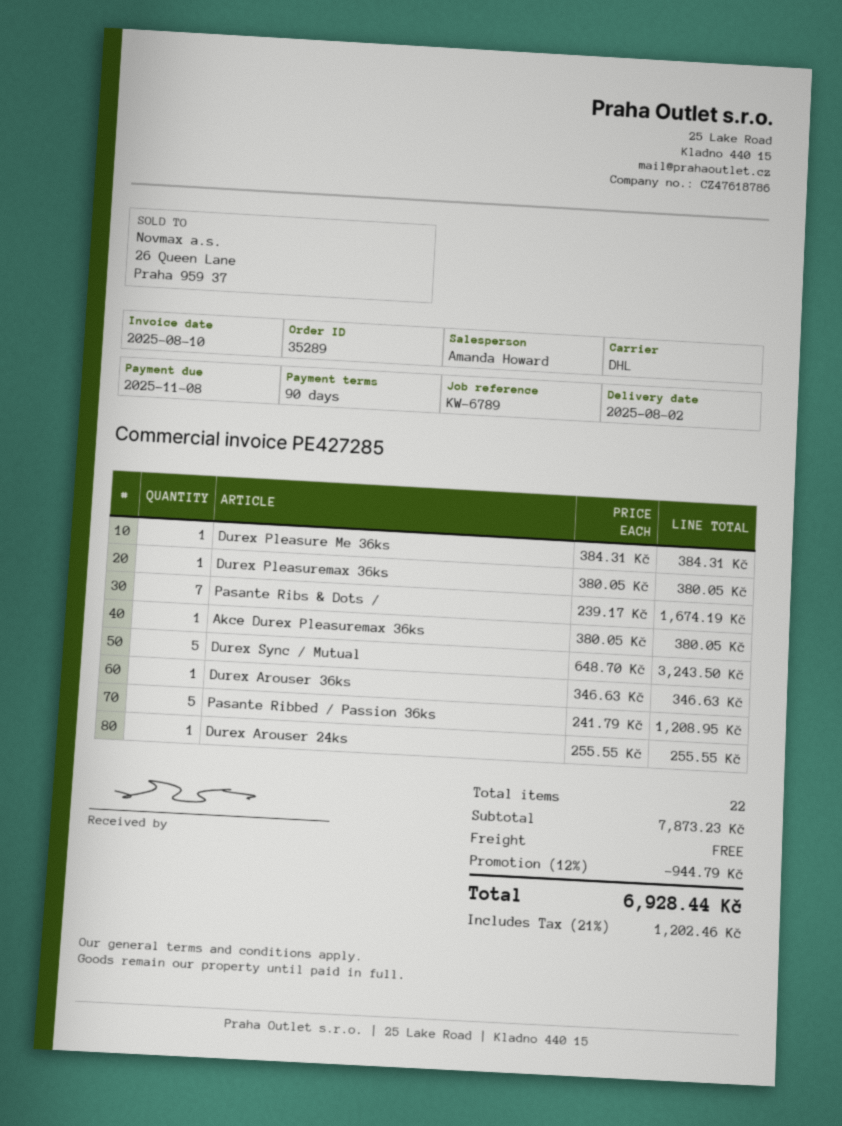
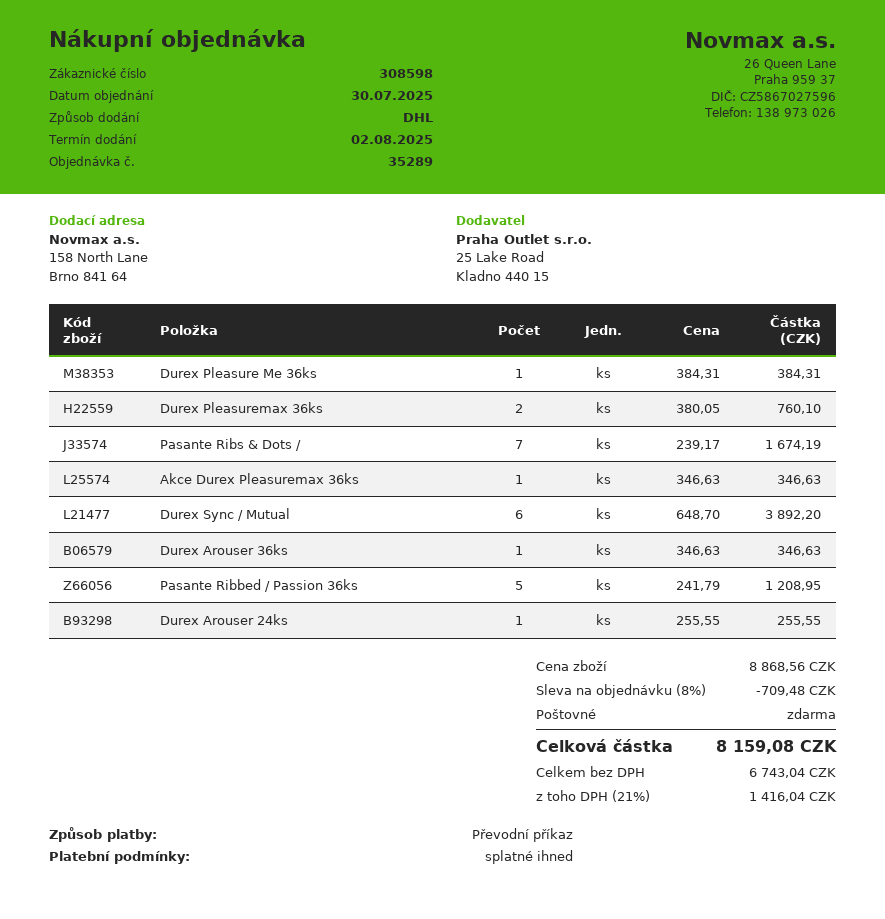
payment terms: 90 days -> on receipt
Durex Pleasuremax 36ks: 1 x 380.05 = 380.05 -> 2 x 380.05 = 760.10
Akce Durex Pleasuremax 36ks: 1 x 380.05 = 380.05 -> 1 x 346.63 = 346.63
Durex Sync / Mutual: 5 x 648.70 = 3243.50 -> 6 x 648.70 = 3892.20
subtotal: 7873.23 -> 8868.56
discount: 12% = 944.79 -> 8% = 709.48
tax: 21% = 1202.46 -> 21% = 1416.04
total: 6928.44 -> 8159.08

